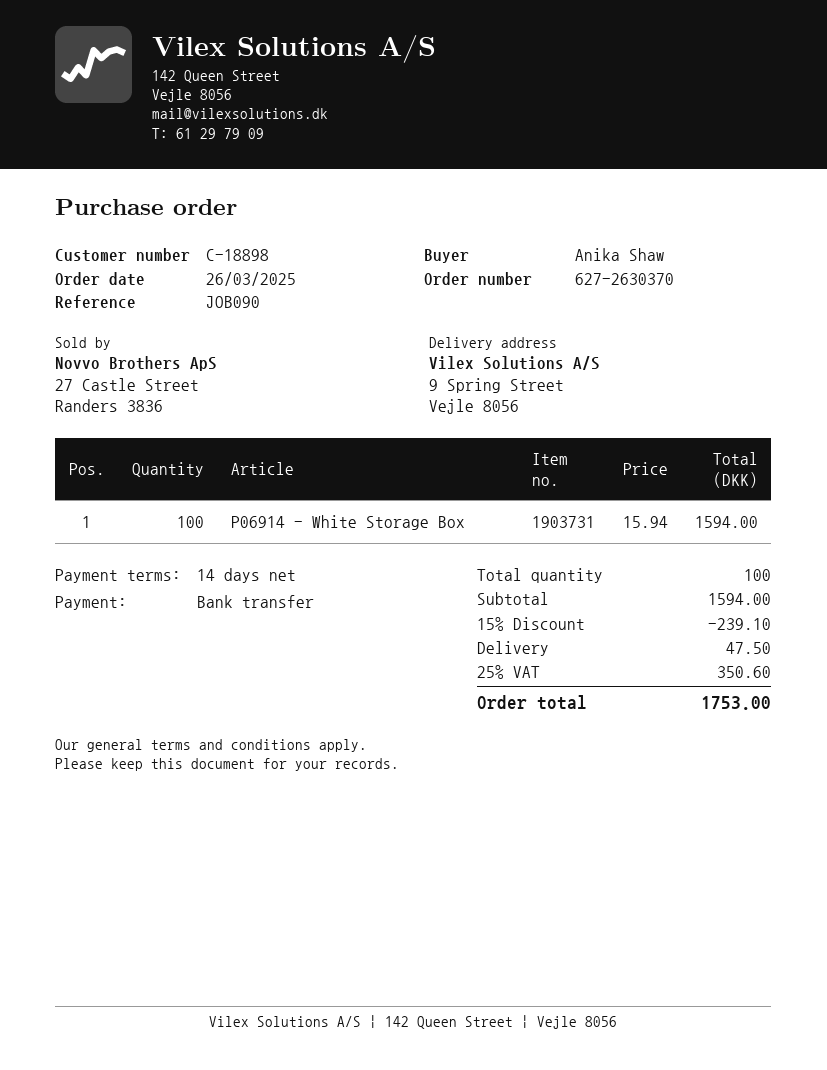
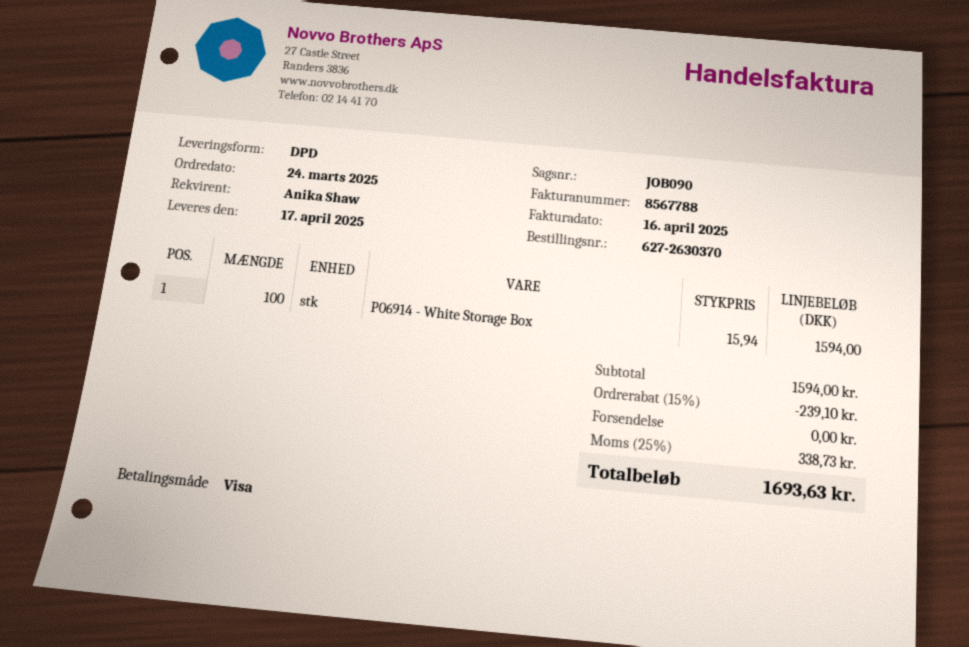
order date: 2025-03-26 -> 2025-03-24
payment method: bank transfer -> Visa
shipping: 47.50 -> 0.00
tax: 25% = 350.60 -> 25% = 338.73
total: 1753.00 -> 1693.63

